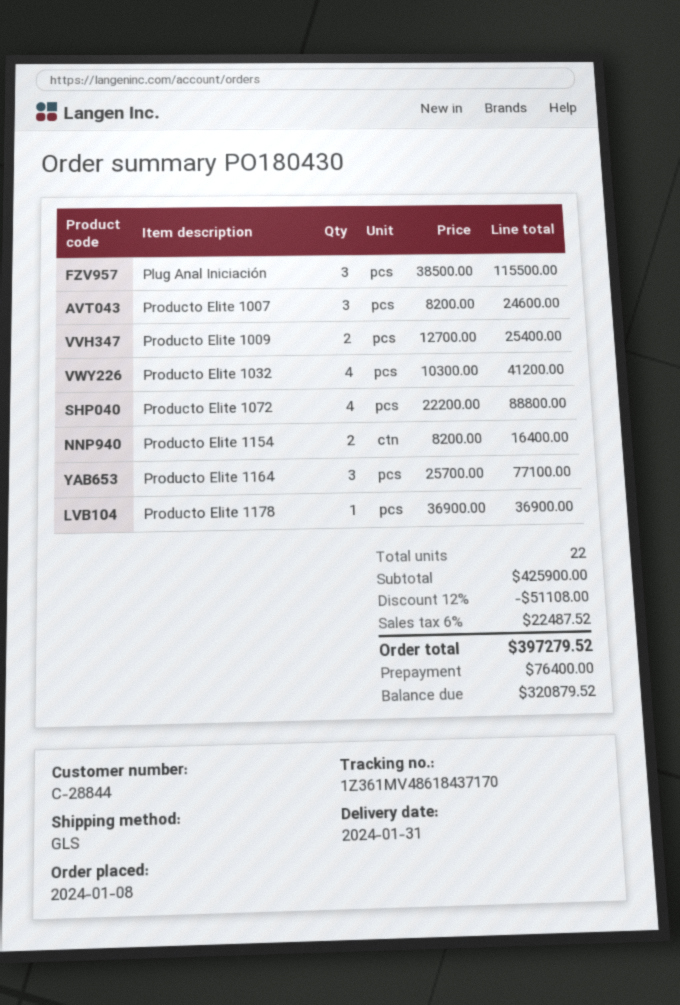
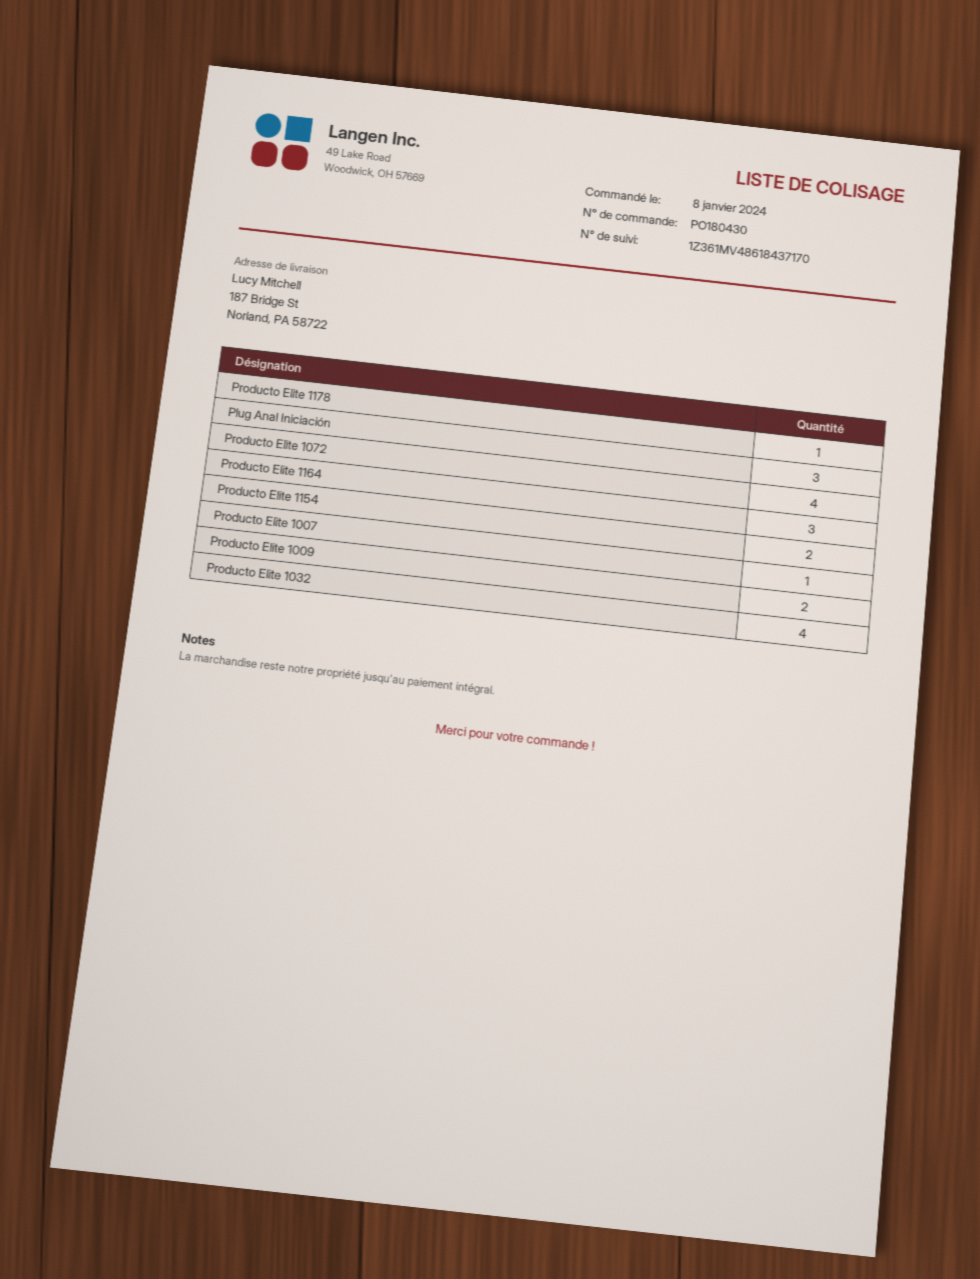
Producto Elite 1007: 3 -> 1

